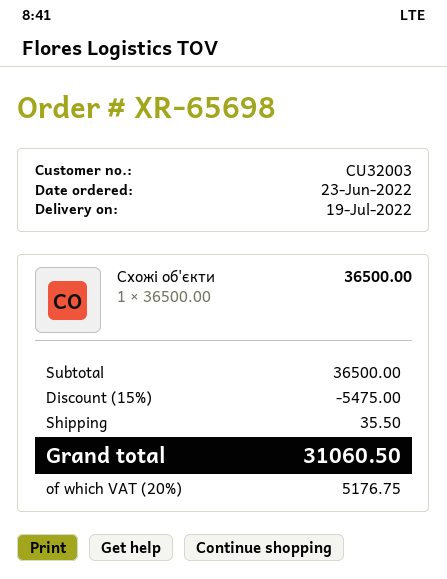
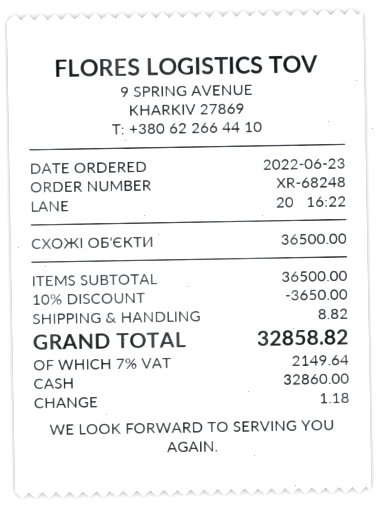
order number: XR-65698 -> XR-68248
discount: 15% = 5475.00 -> 10% = 3650.00
shipping: 35.50 -> 8.82
tax: 20% = 5176.75 -> 7% = 2149.64
total: 31060.50 -> 32858.82

